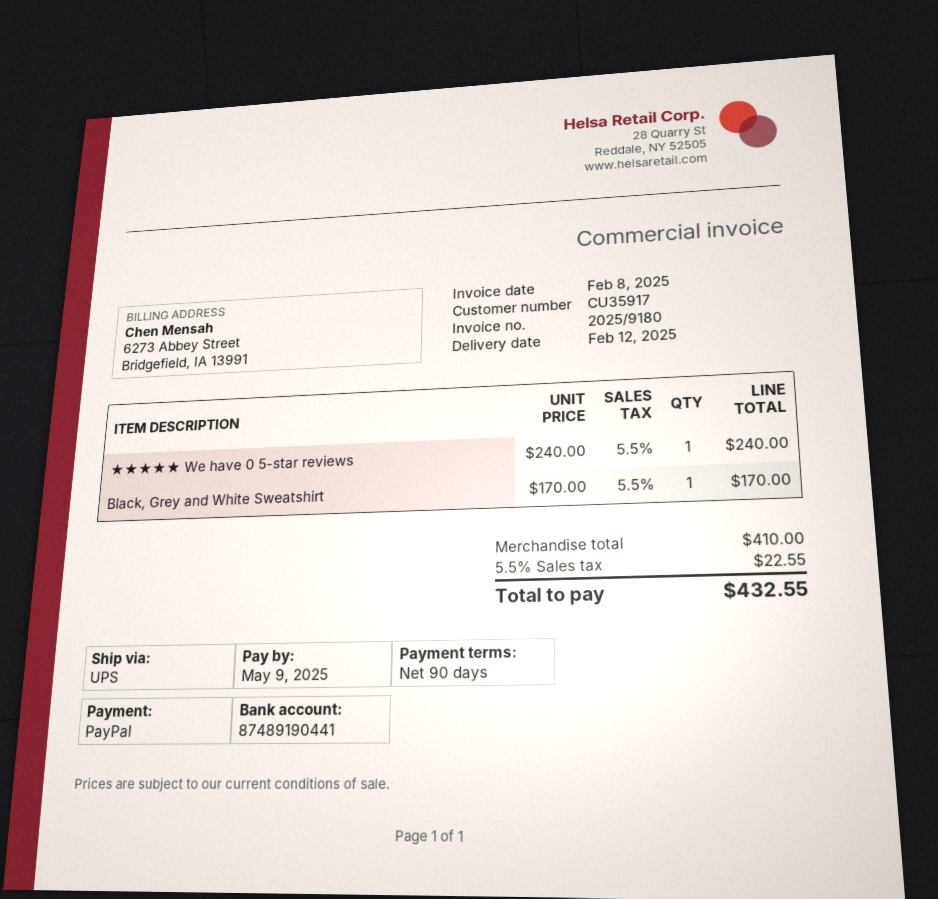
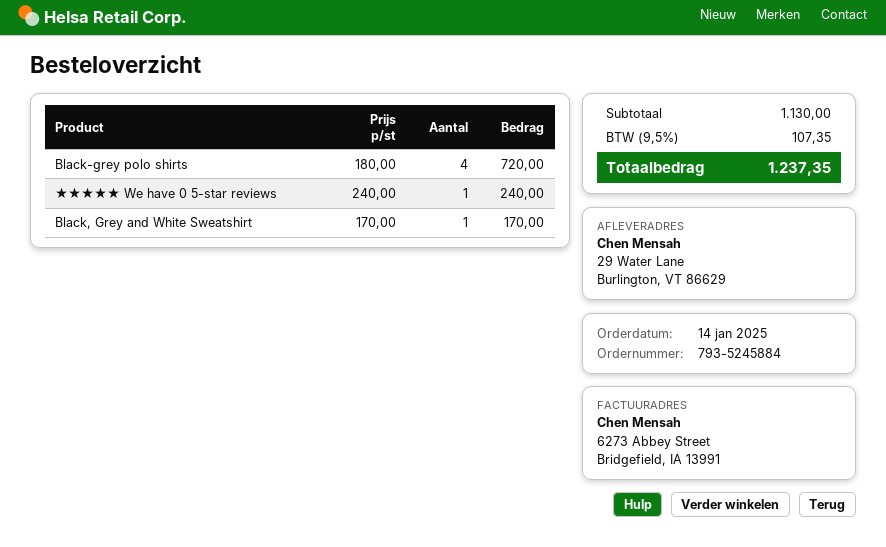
Black-grey polo shirts: none -> 4 x 180.00 = 720.00
subtotal: 410.00 -> 1130.00
tax: 5.5% = 22.55 -> 9.5% = 107.35
total: 432.55 -> 1237.35

